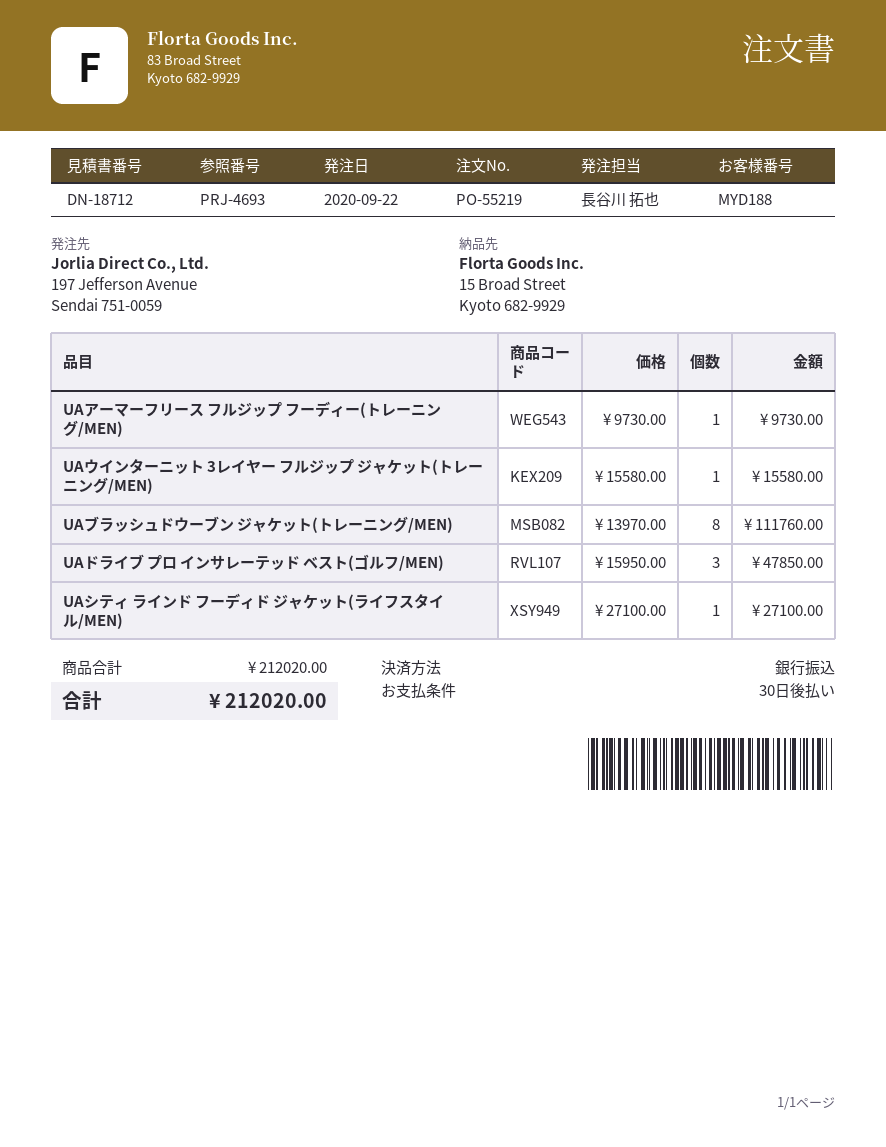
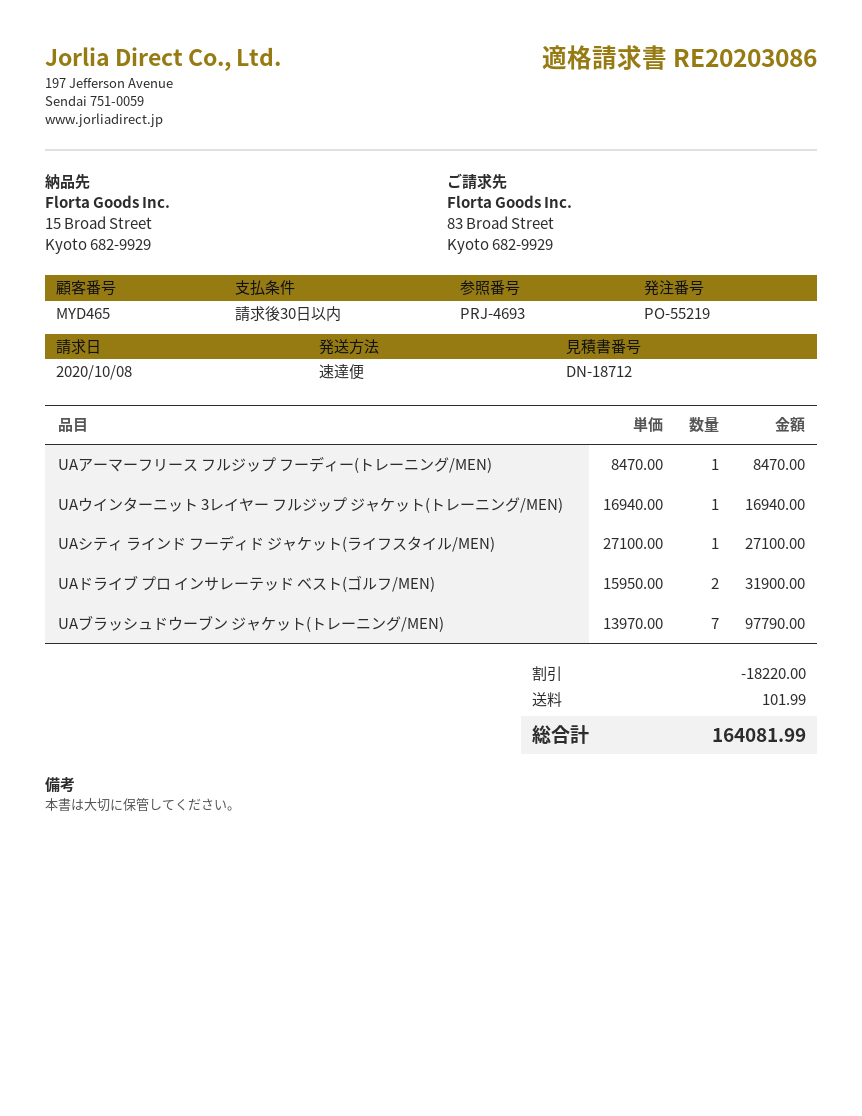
customer number: MYD188 -> MYD465
UAアーマーフリース フルジップ フーディー(トレーニング/MEN): 1 x 9730.00 = 9730.00 -> 1 x 8470.00 = 8470.00
UAウインターニット 3レイヤー フルジップ ジャケット(トレーニング/MEN): 1 x 15580.00 = 15580.00 -> 1 x 16940.00 = 16940.00
UAブラッシュドウーブン ジャケット(トレーニング/MEN): 8 x 13970.00 = 111760.00 -> 7 x 13970.00 = 97790.00
UAドライブ プロ インサレーテッド ベスト(ゴルフ/MEN): 3 x 15950.00 = 47850.00 -> 2 x 15950.00 = 31900.00
discount: none -> 18220.00
shipping: none -> 101.99
total: 212020.00 -> 164081.99

